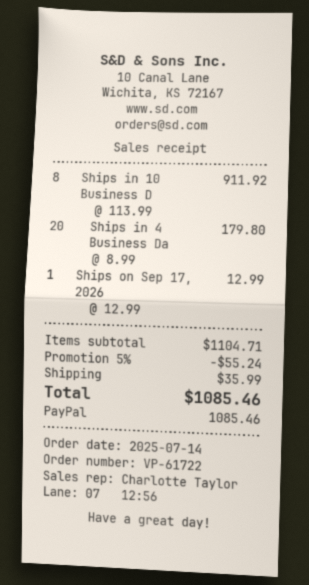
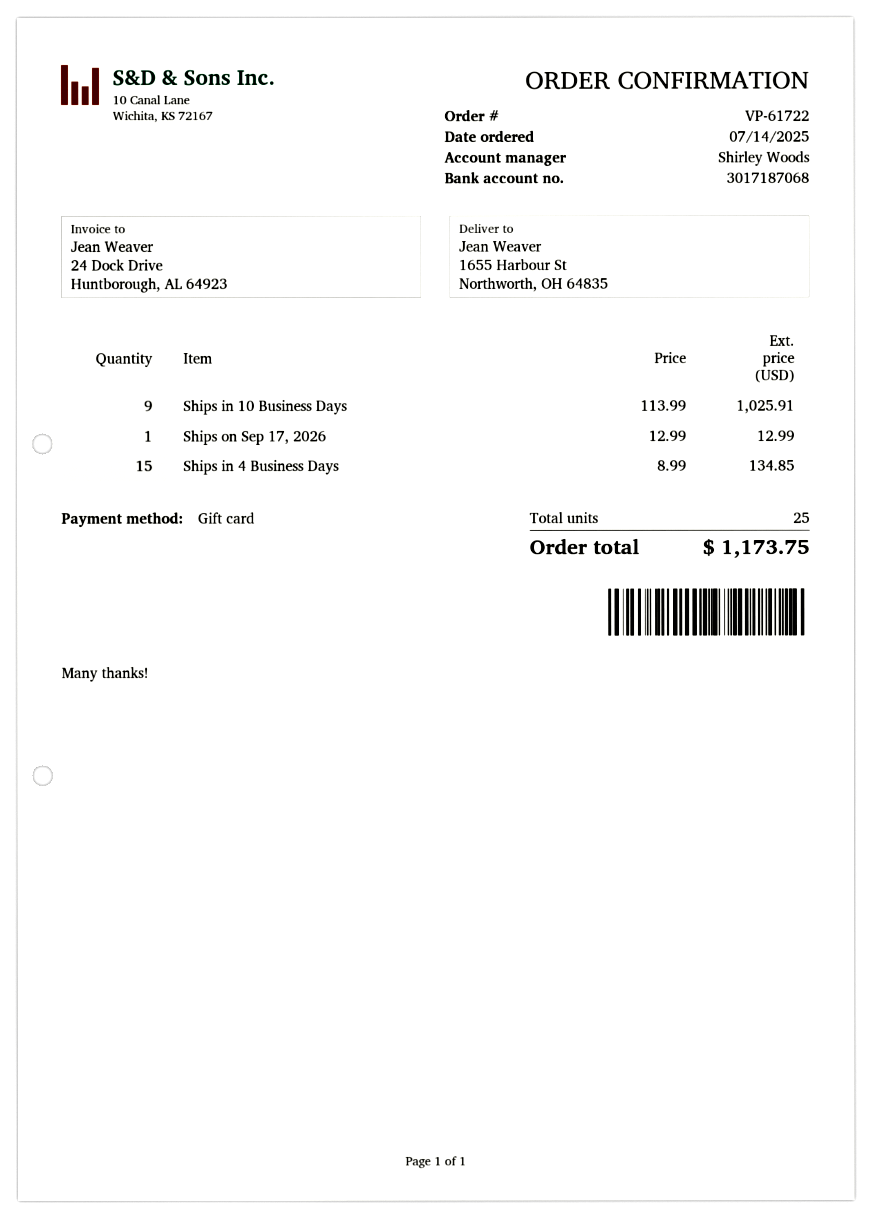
sales rep: Charlotte Taylor -> Shirley Woods
payment method: PayPal -> gift card
Ships in 10 Business D: 8 x 113.99 = 911.92 -> 9 x 113.99 = 1025.91
Ships in 4 Business Da: 20 x 8.99 = 179.80 -> 15 x 8.99 = 134.85
discount: 5% = 55.24 -> none
shipping: 35.99 -> none
total: 1085.46 -> 1173.75

